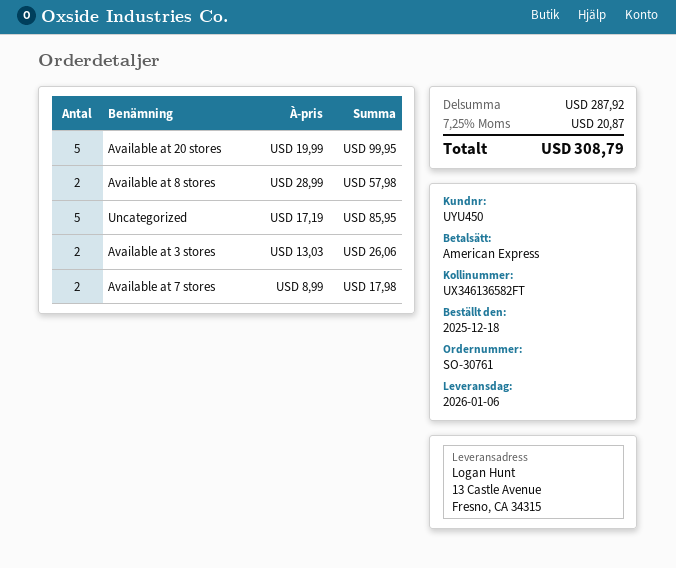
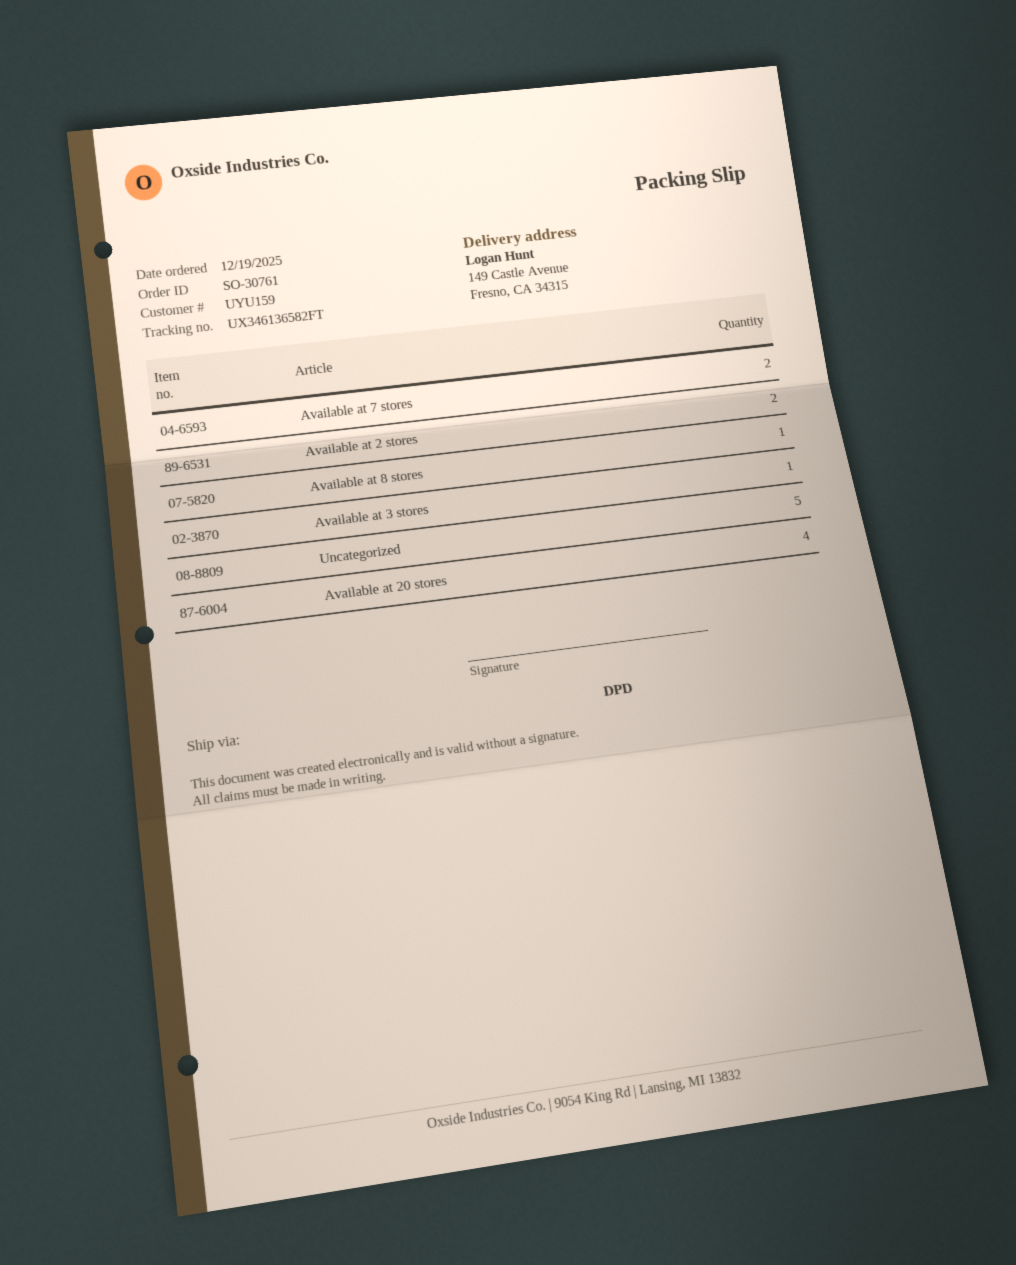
order date: 2025-12-18 -> 2025-12-19
customer number: UYU450 -> UYU159
ship to: 13 Castle Avenue, Fresno, CA 34315 -> 149 Castle Avenue, Fresno, CA 34315
Available at 20 stores: 5 -> 4
Available at 8 stores: 2 -> 1
Available at 3 stores: 2 -> 1
Available at 2 stores: none -> 2

